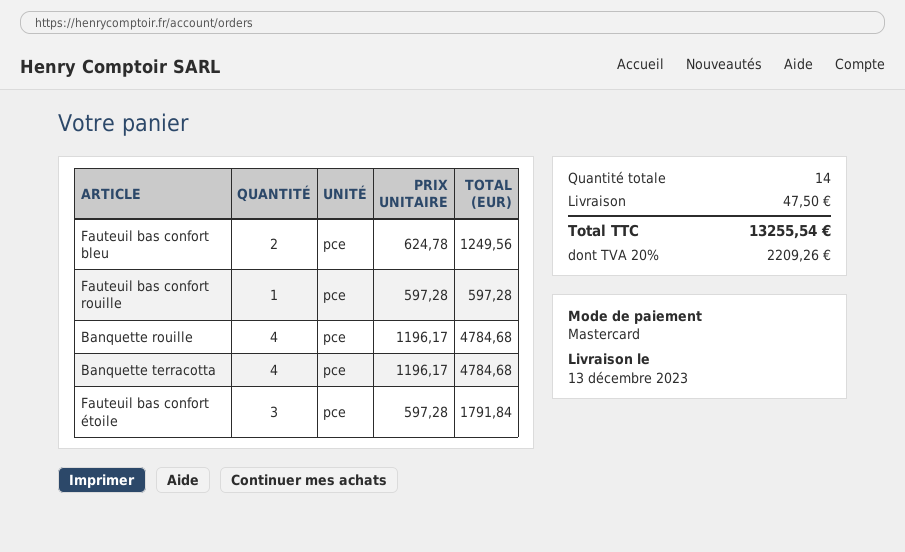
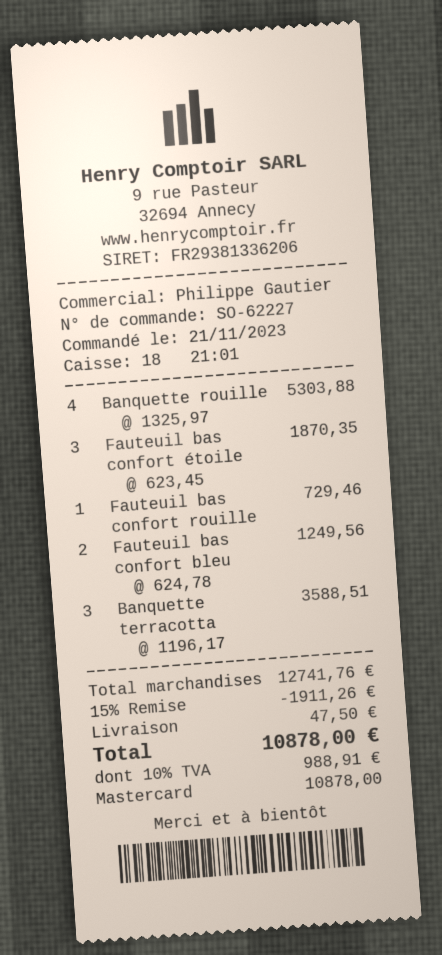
Fauteuil bas confort rouille: 1 x 597.28 = 597.28 -> 1 x 729.46 = 729.46
Banquette rouille: 4 x 1196.17 = 4784.68 -> 4 x 1325.97 = 5303.88
Banquette terracotta: 4 x 1196.17 = 4784.68 -> 3 x 1196.17 = 3588.51
Fauteuil bas confort étoile: 3 x 597.28 = 1791.84 -> 3 x 623.45 = 1870.35
discount: none -> 15% = 1911.26
tax: 20% = 2209.26 -> 10% = 988.91
total: 13255.54 -> 10878.00

